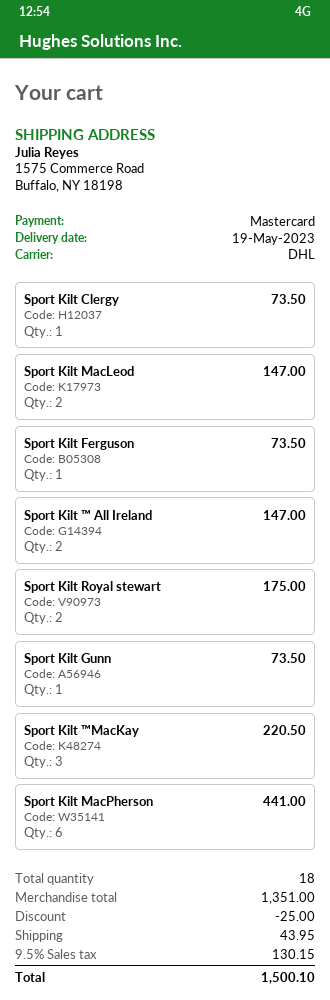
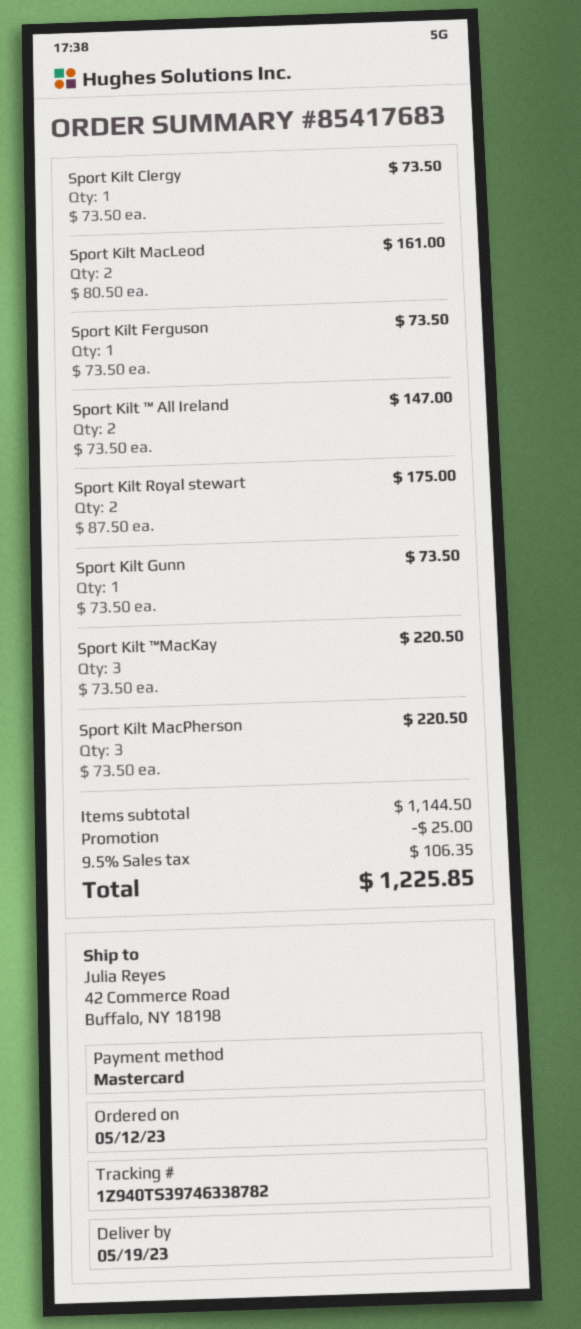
ship to: 1575 Commerce Road, Buffalo, NY 18198 -> 42 Commerce Road, Buffalo, NY 18198
Sport Kilt MacLeod: 2 for 147.00 -> 2 for 161.00
Sport Kilt MacPherson: 6 for 441.00 -> 3 for 220.50
subtotal: 1351.00 -> 1144.50
shipping: 43.95 -> none
tax: 9.5% = 130.15 -> 9.5% = 106.35
total: 1500.10 -> 1225.85

